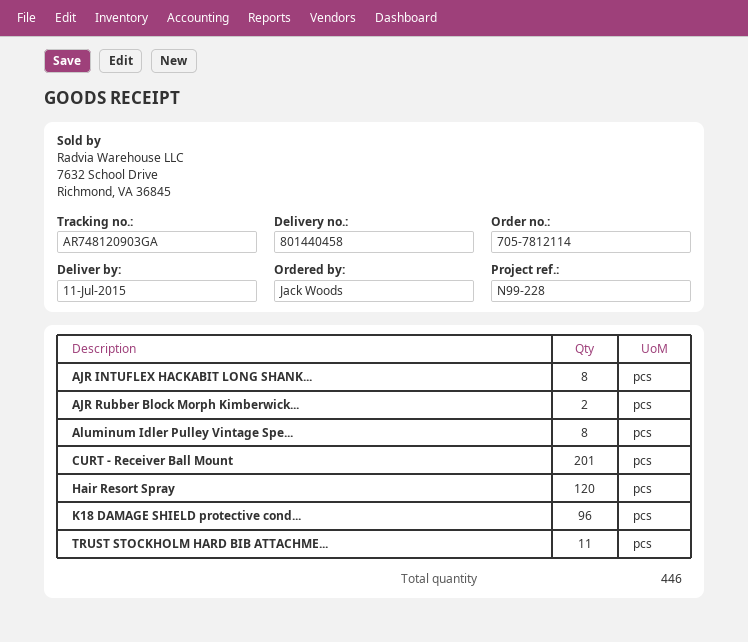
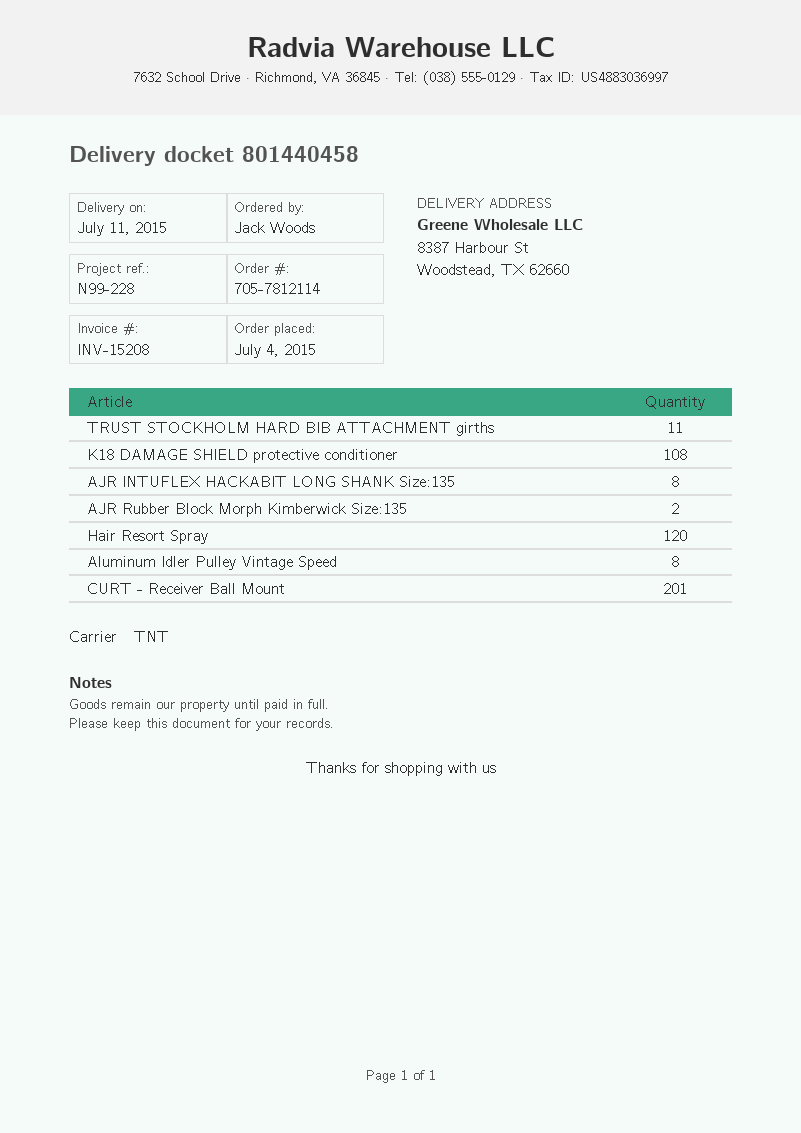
K18 DAMAGE SHIELD protective cond...: 96 -> 108

